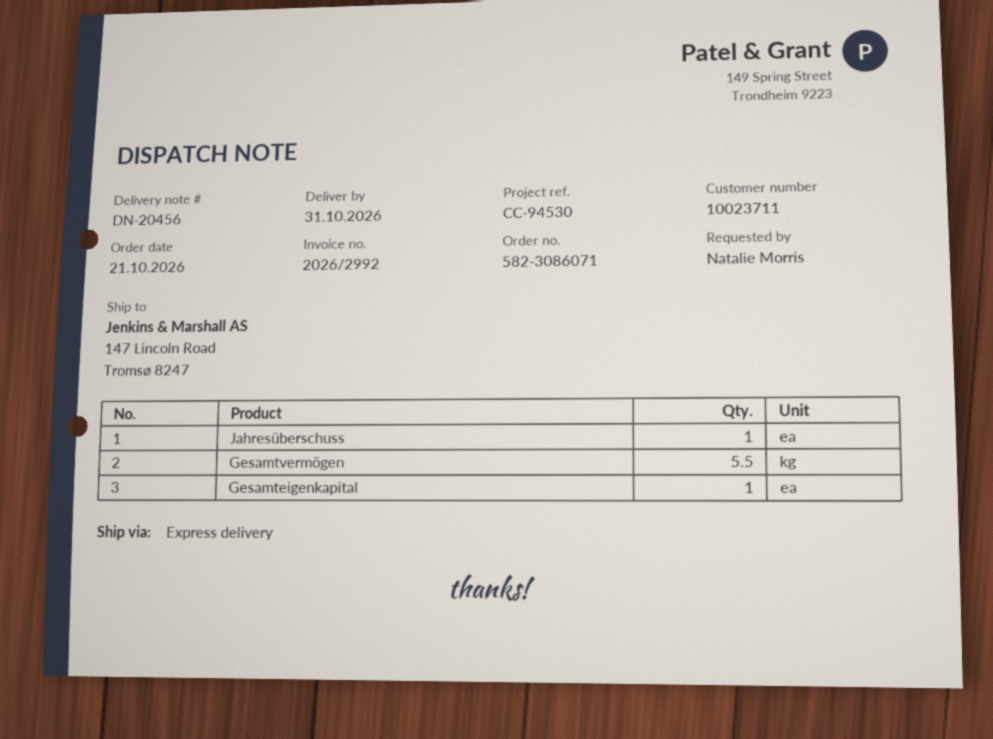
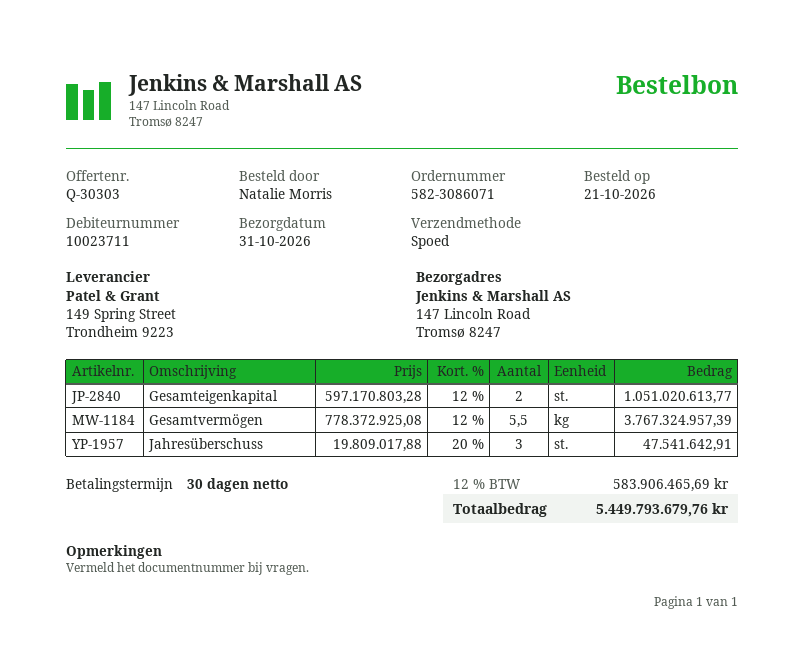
Jahresüberschuss: 1 -> 3
Gesamteigenkapital: 1 -> 2

